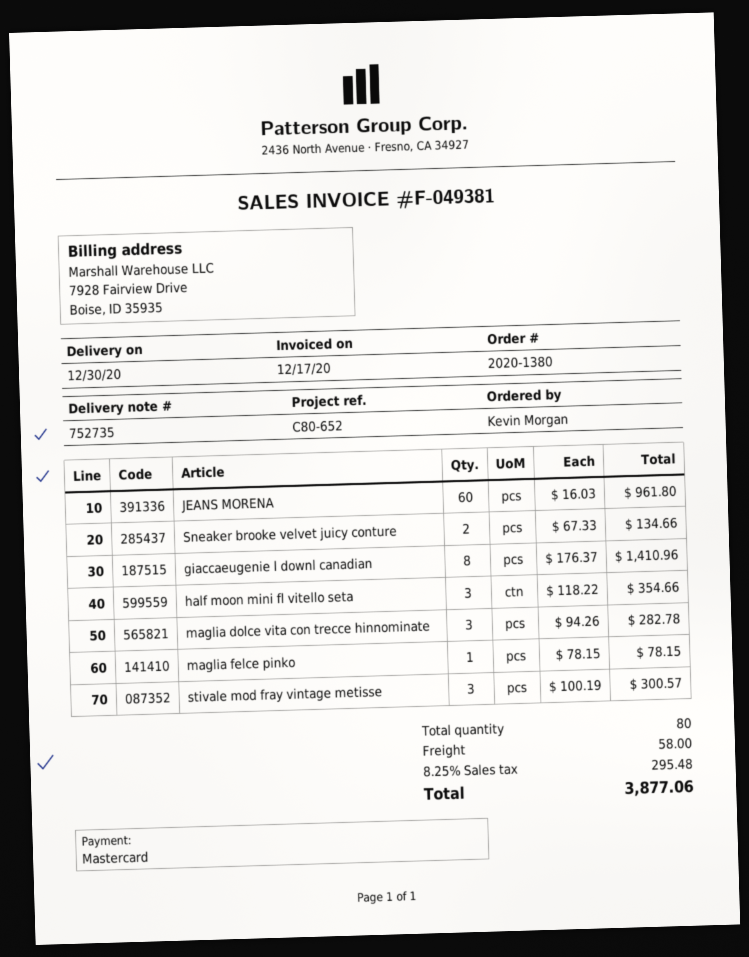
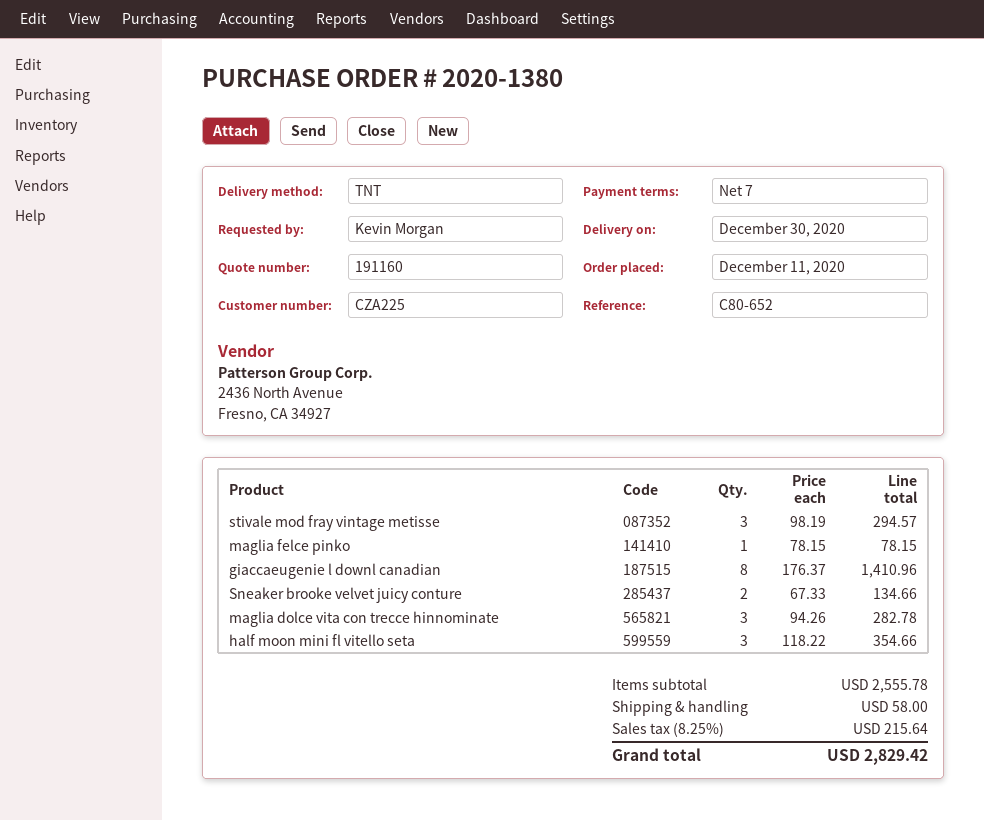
JEANS MORENA: 60 x 16.03 = 961.80 -> none
stivale mod fray vintage metisse: 3 x 100.19 = 300.57 -> 3 x 98.19 = 294.57
tax: 8.25% = 295.48 -> 8.25% = 215.64
total: 3877.06 -> 2829.42

